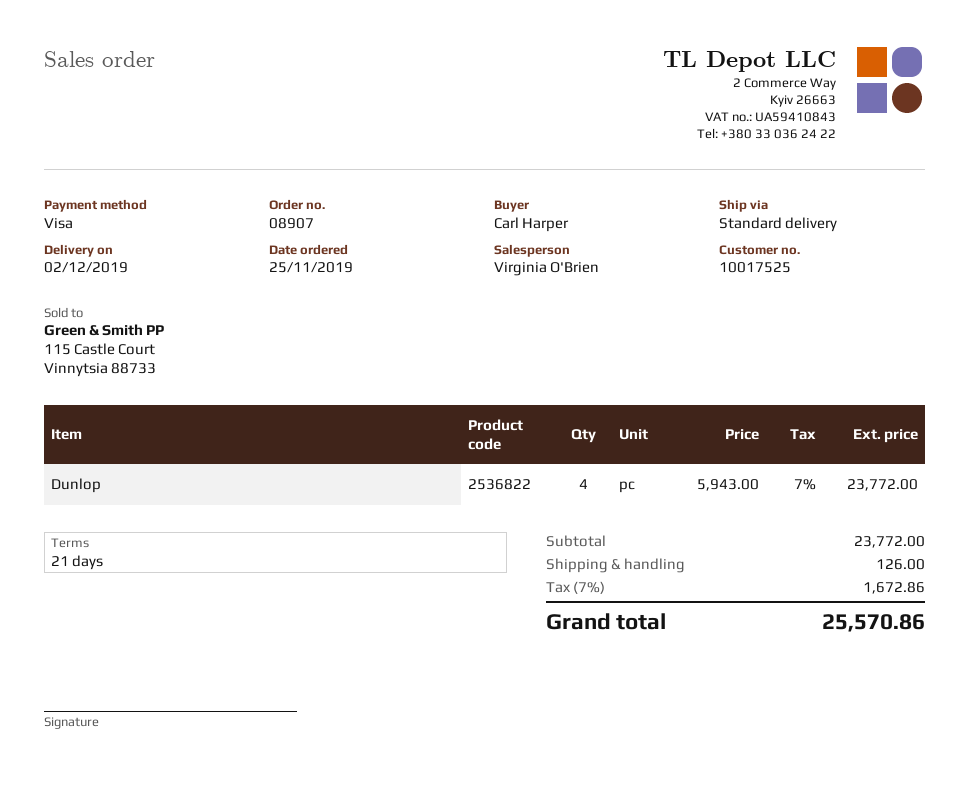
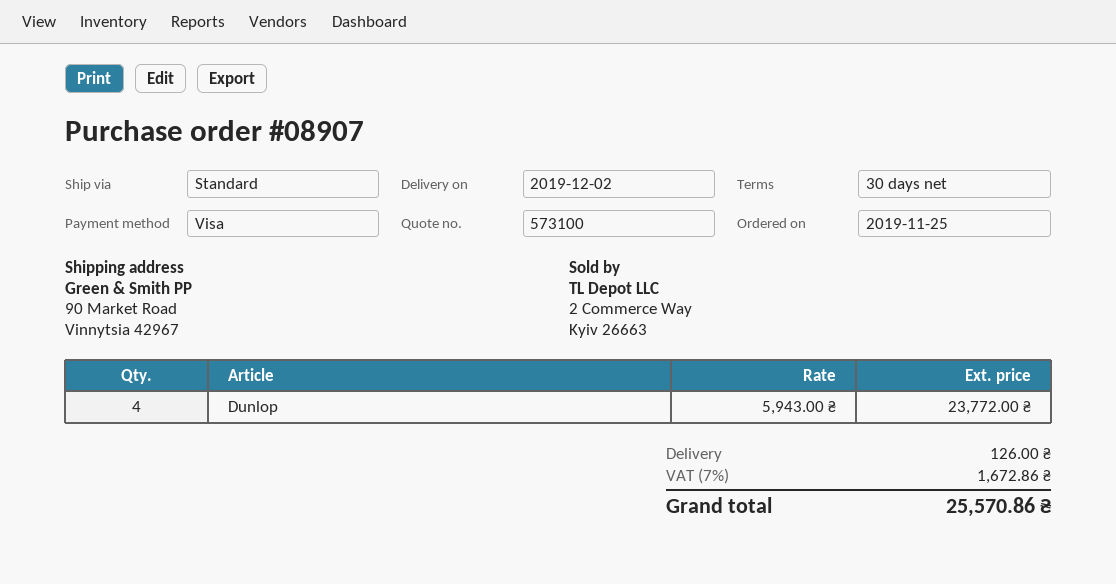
payment terms: 21 days -> 30 days

